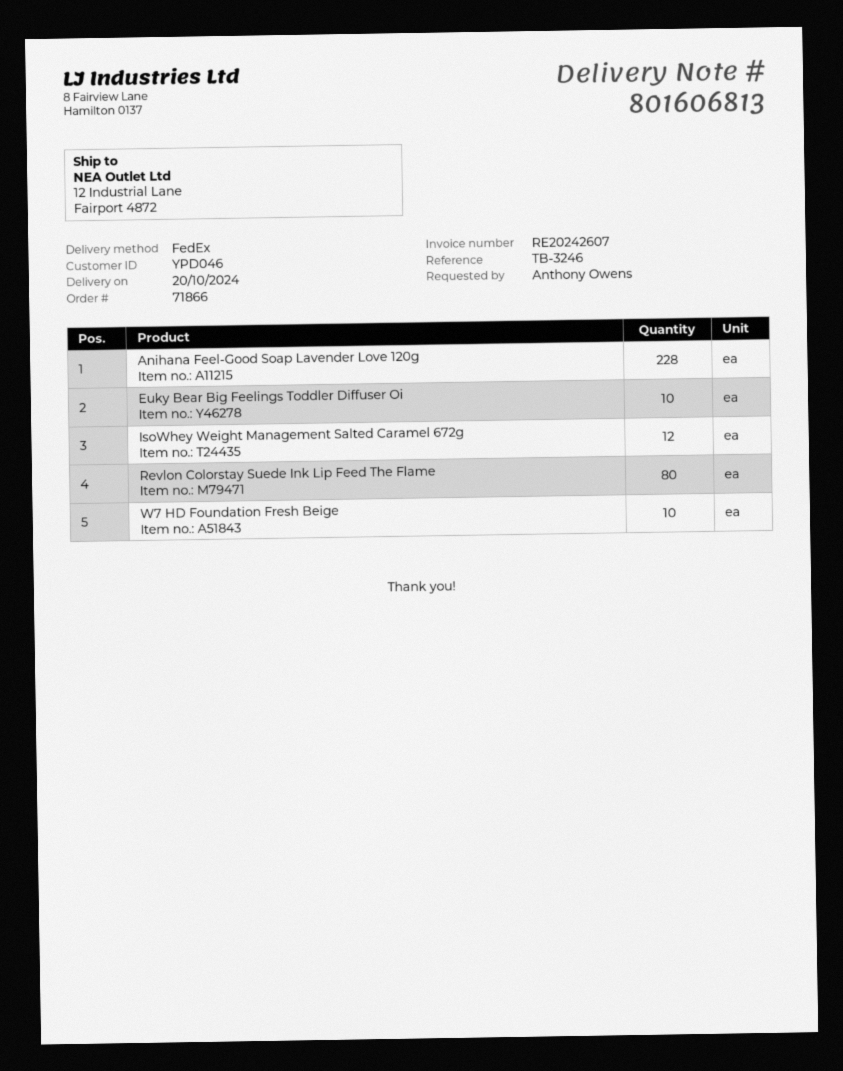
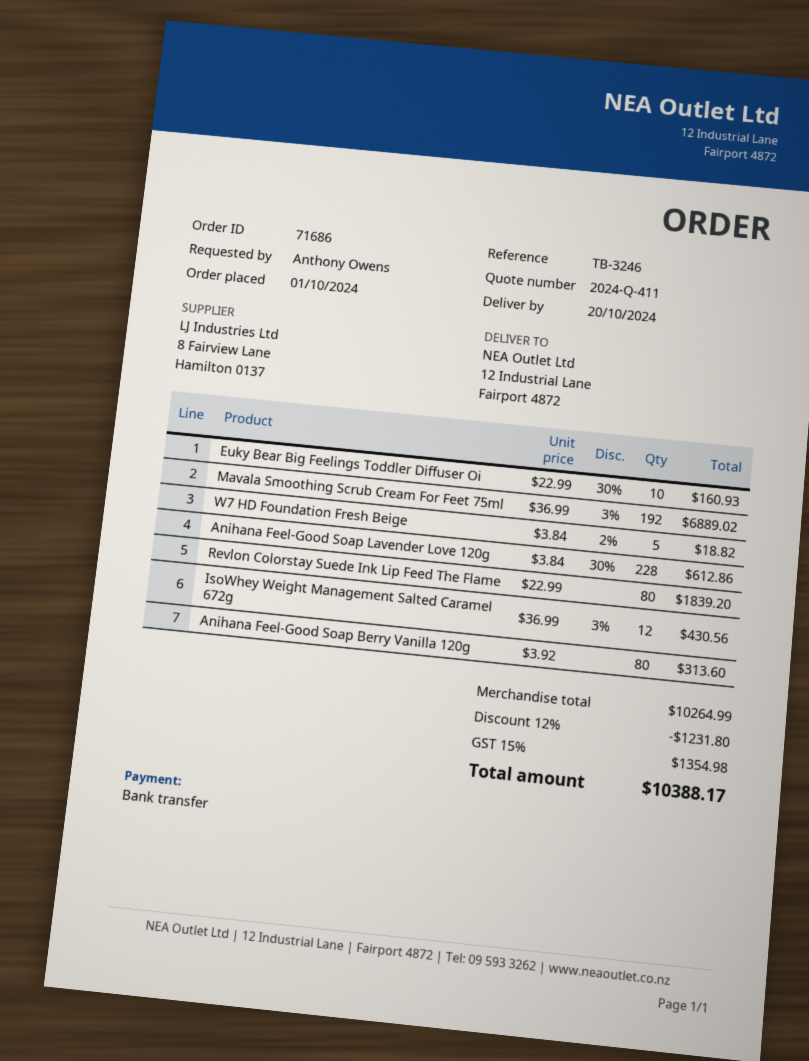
order number: 71866 -> 71686
W7 HD Foundation Fresh Beige: 10 -> 5
Mavala Smoothing Scrub Cream For Feet 75ml: none -> 192
Anihana Feel-Good Soap Berry Vanilla 120g: none -> 80

